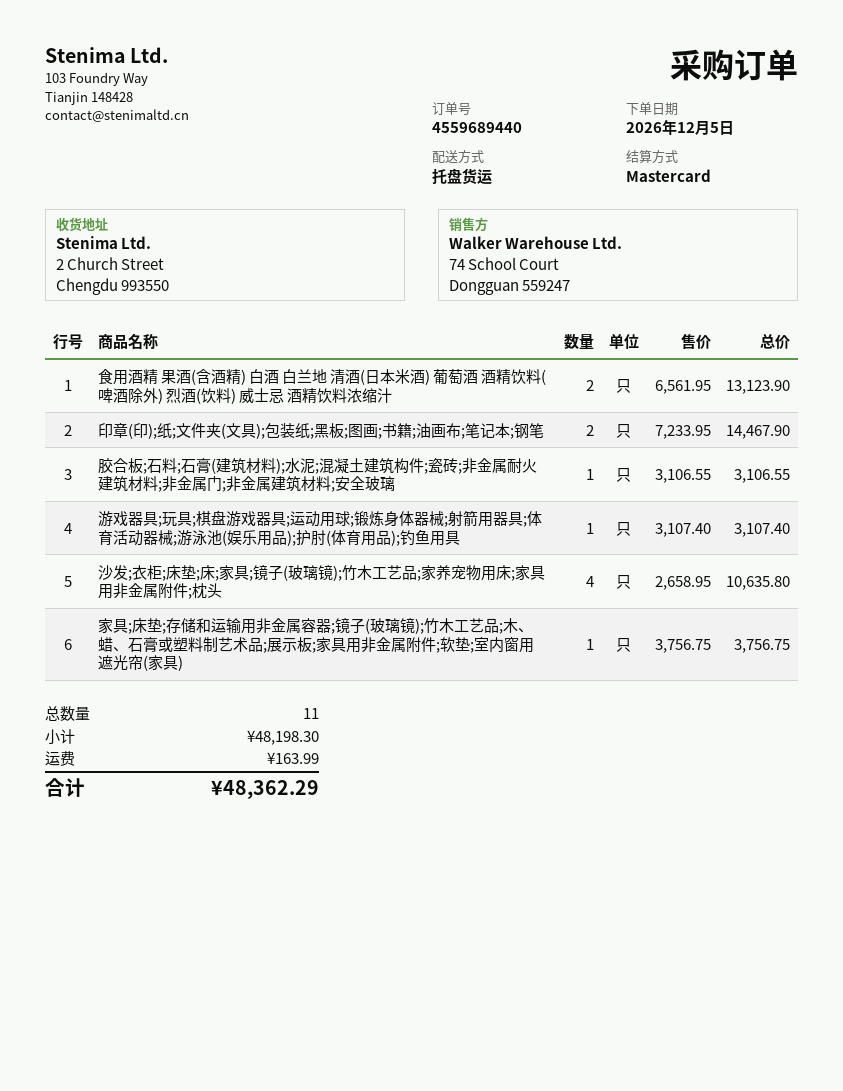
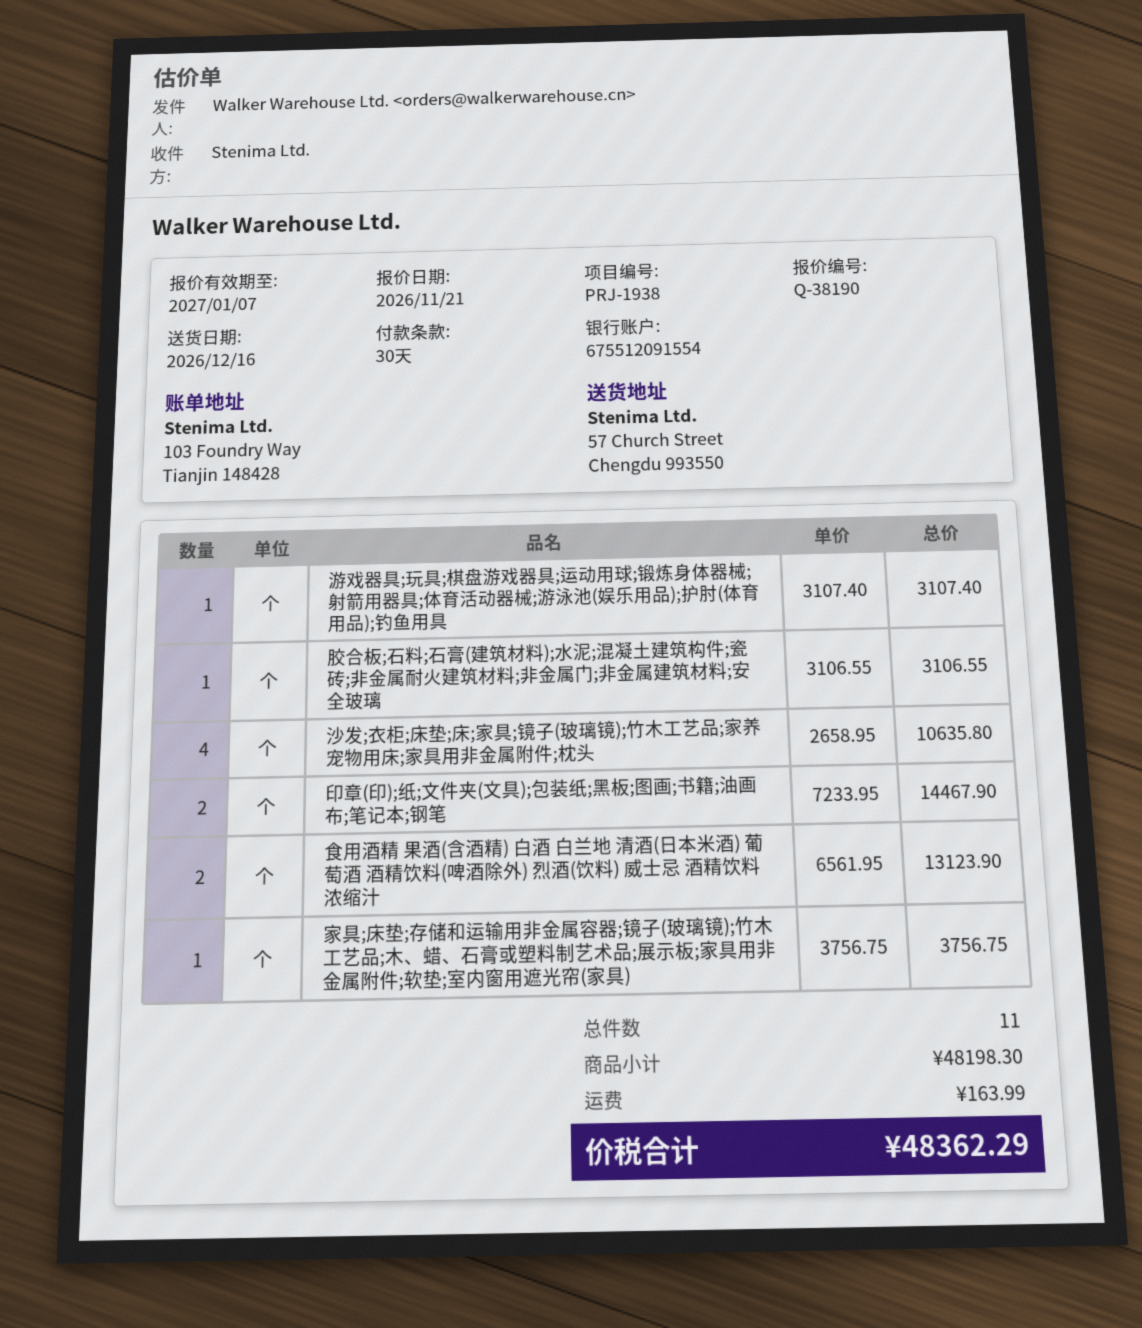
ship to: 2 Church Street, Chengdu 993550 -> 57 Church Street, Chengdu 993550

